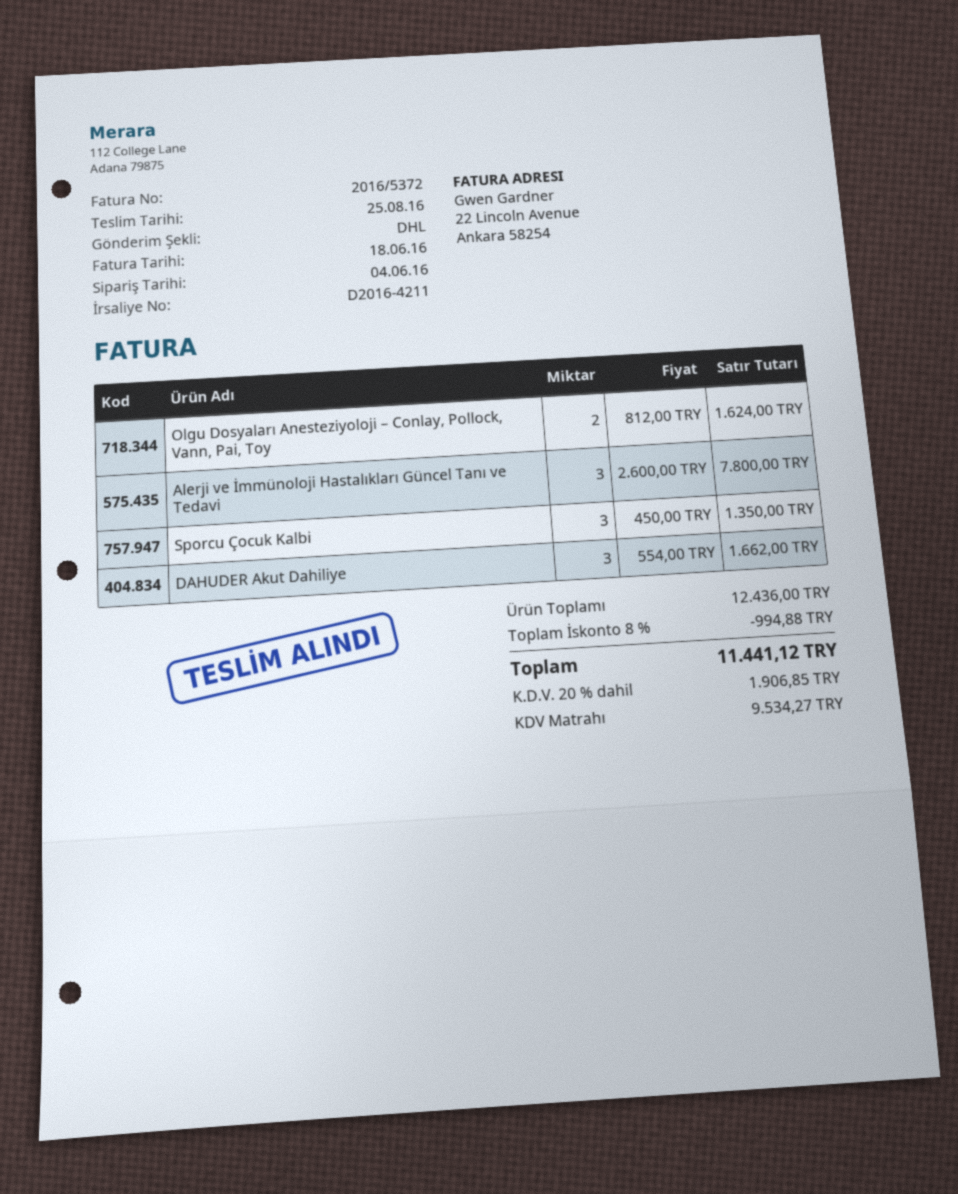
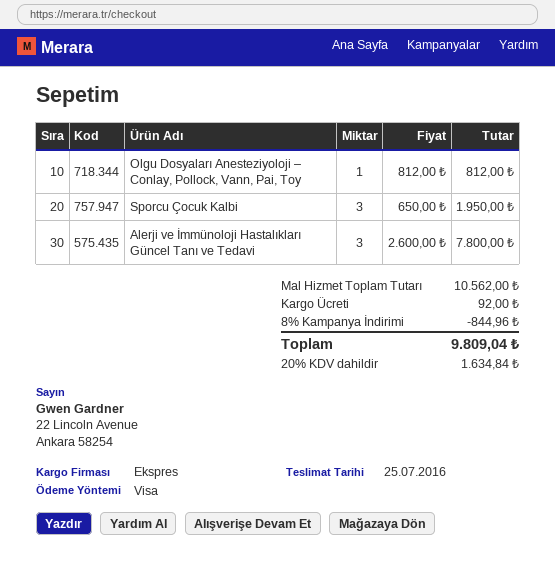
delivery date: 2016-08-25 -> 2016-07-25
shipping method: DHL -> express
Olgu Dosyaları Anesteziyoloji – Conlay, Pollock, Vann, Pai, Toy: 2 x 812.00 = 1624.00 -> 1 x 812.00 = 812.00
Sporcu Çocuk Kalbi: 3 x 450.00 = 1350.00 -> 3 x 650.00 = 1950.00
DAHUDER Akut Dahiliye: 3 x 554.00 = 1662.00 -> none
subtotal: 12436.00 -> 10562.00
discount: 8% = 994.88 -> 8% = 844.96
shipping: none -> 92.00
tax: 20% = 1906.85 -> 20% = 1634.84
total: 11441.12 -> 9809.04

